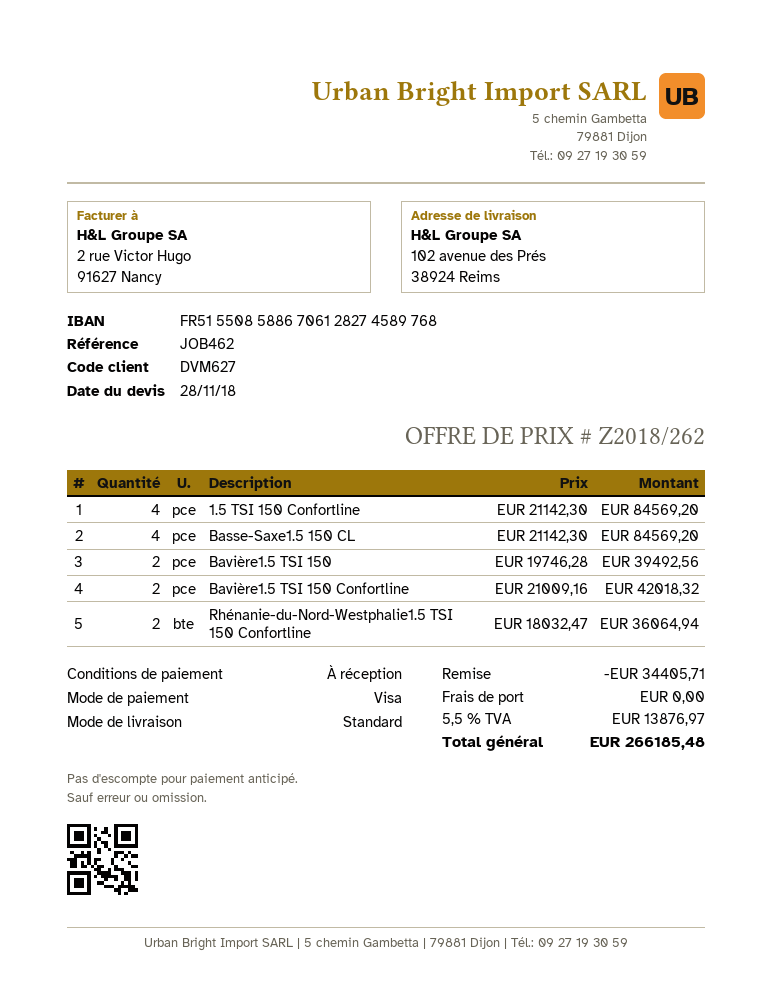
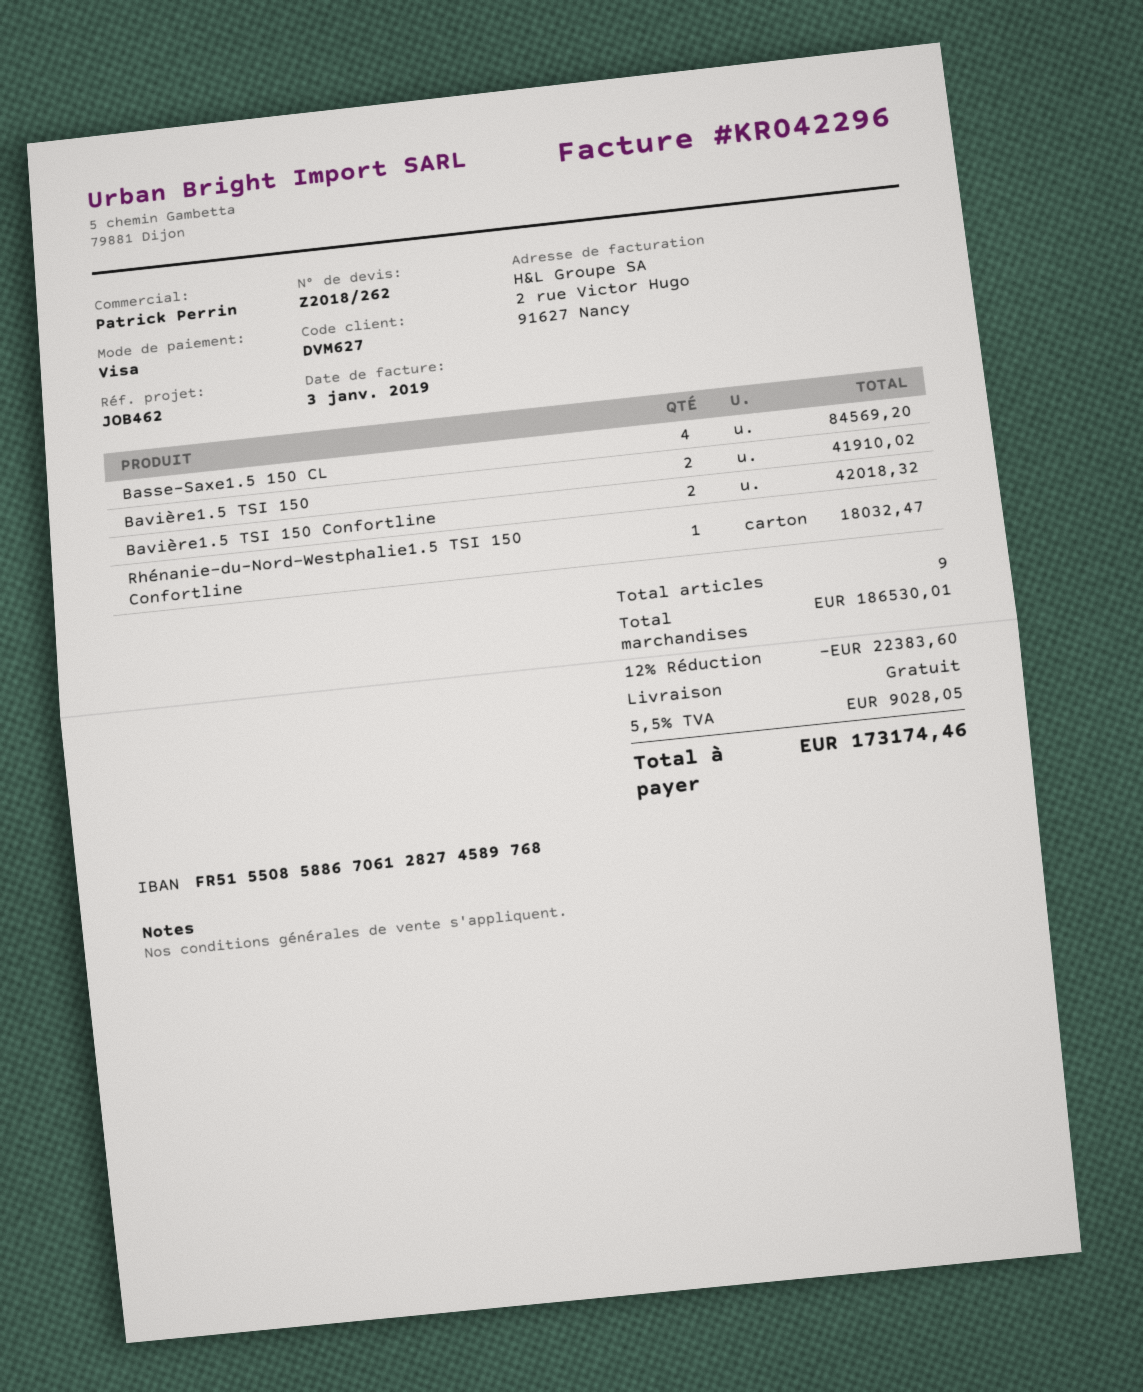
1.5 TSI 150 Confortline: 4 for 84569.20 -> none
Bavière1.5 TSI 150: 2 for 39492.56 -> 2 for 41910.02
Rhénanie-du-Nord-Westphalie1.5 TSI 150 Confortline: 2 for 36064.94 -> 1 for 18032.47
discount: 34405.71 -> 22383.60
tax: 5.5% = 13876.97 -> 5.5% = 9028.05
total: 266185.48 -> 173174.46

